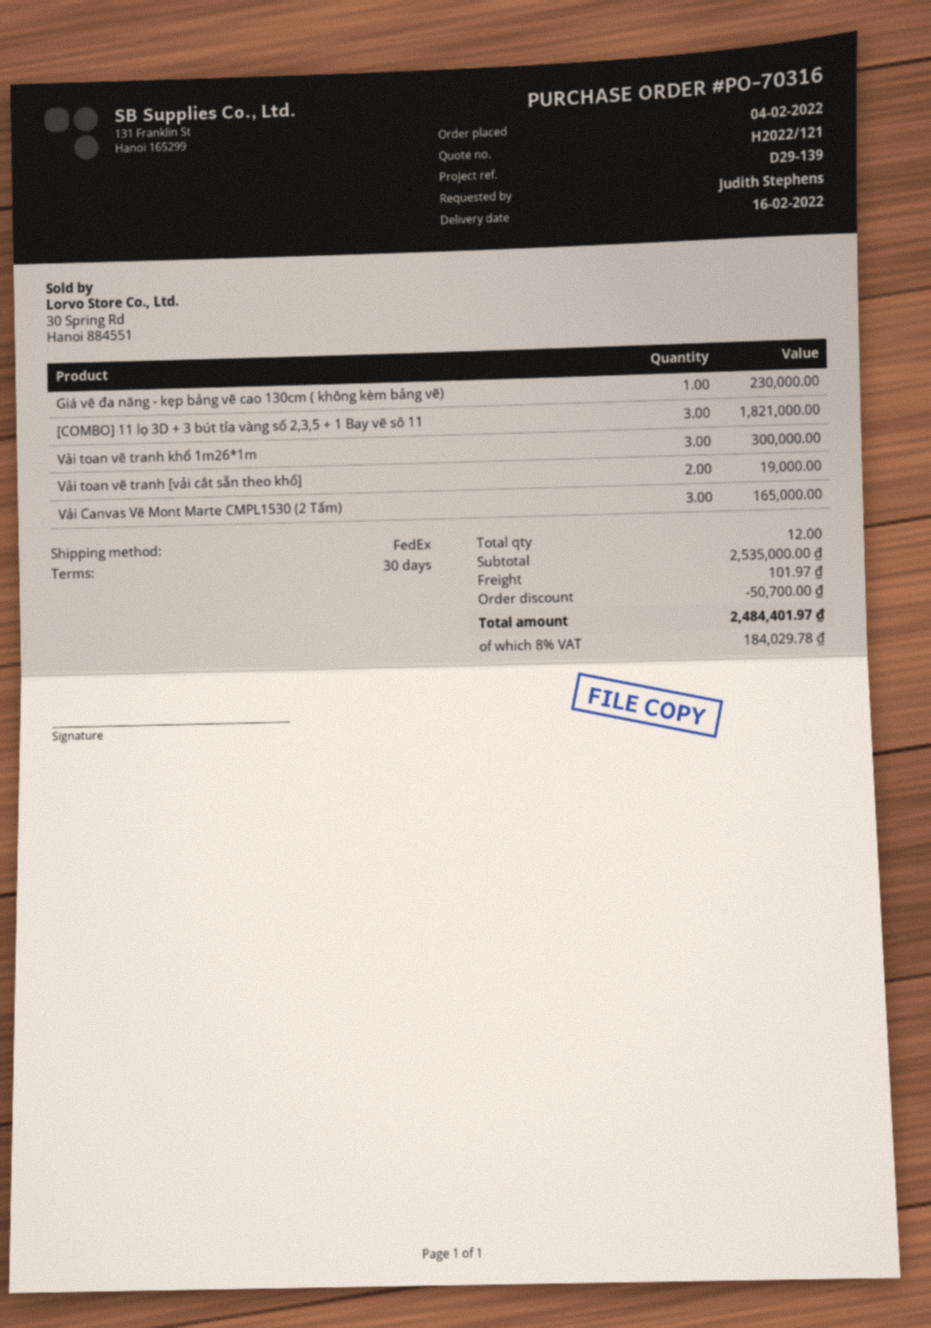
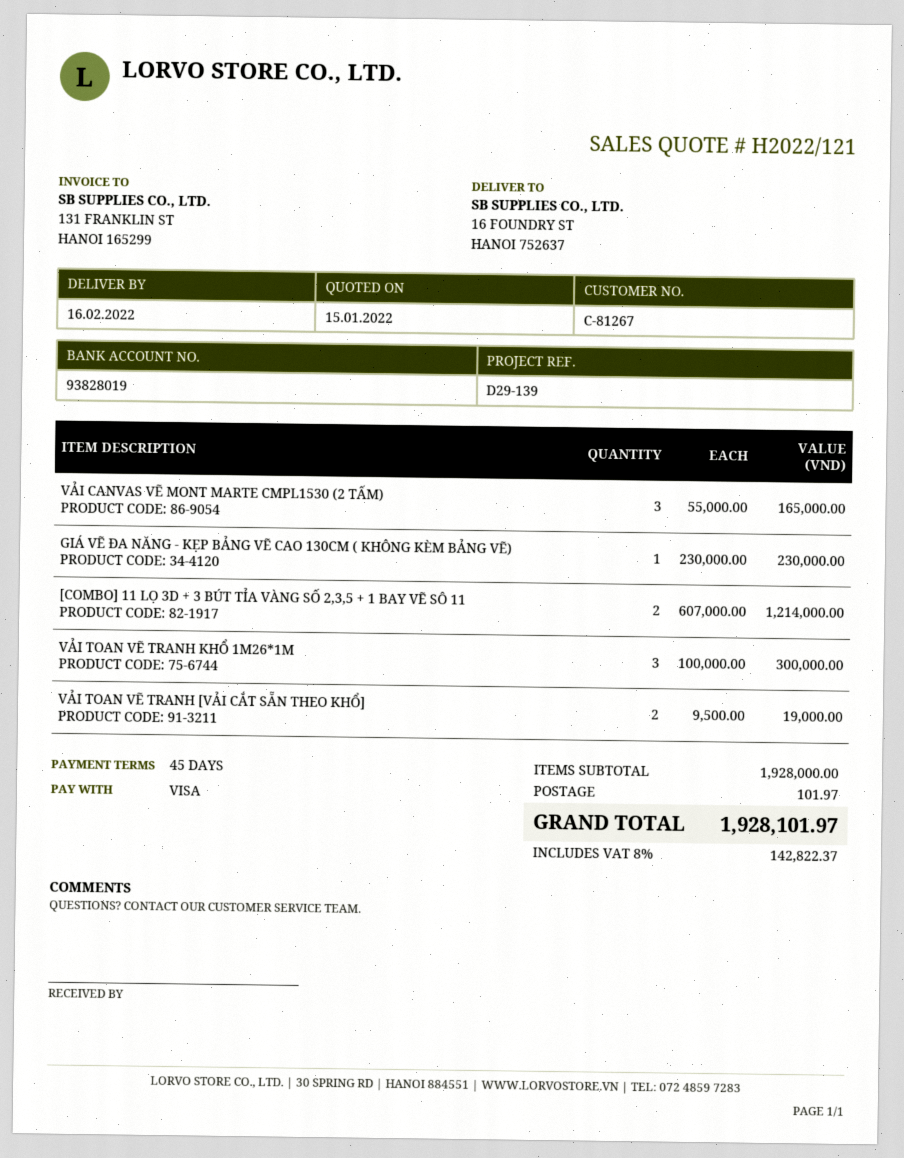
payment terms: 30 days -> 45 days
[COMBO] 11 lọ 3D + 3 bút tỉa vàng số 2,3,5 + 1 Bay vẽ sô 11: 3 for 1821000.00 -> 2 for 1214000.00
subtotal: 2535000.00 -> 1928000.00
discount: 50700.00 -> none
tax: 8% = 184029.78 -> 8% = 142822.37
total: 2484401.97 -> 1928101.97

